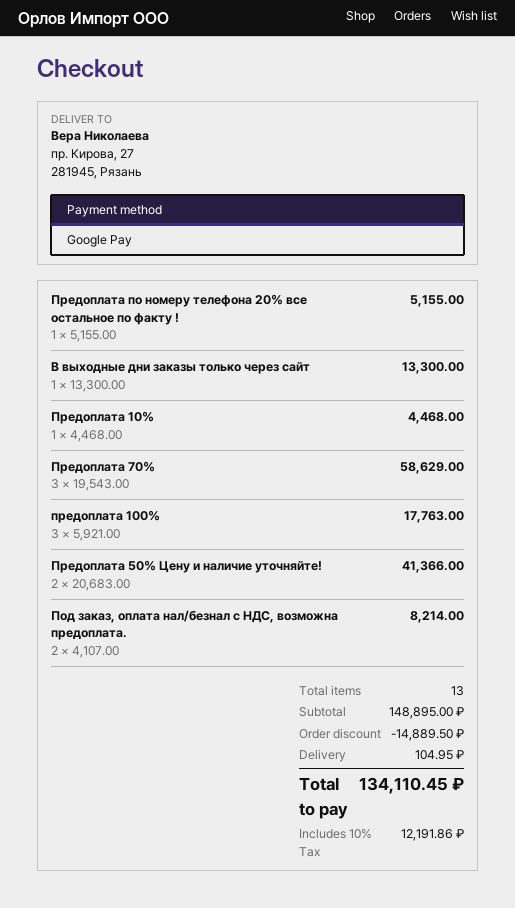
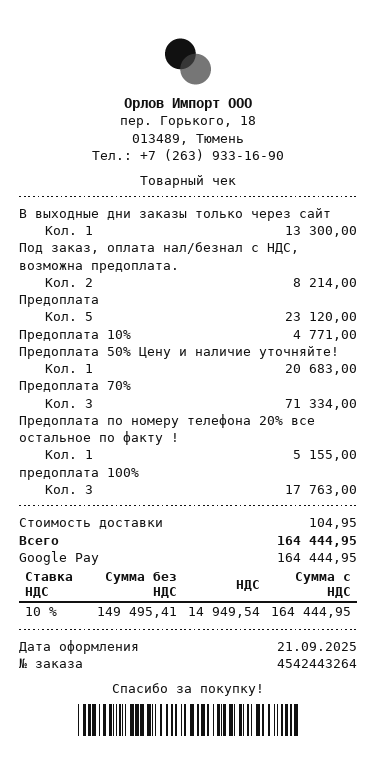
Предоплата 10%: 1 for 4468.00 -> 1 for 4771.00
Предоплата 70%: 3 for 58629.00 -> 3 for 71334.00
Предоплата 50% Цену и наличие уточняйте!: 2 for 41366.00 -> 1 for 20683.00
Предоплата: none -> 5 for 23120.00
discount: 14889.50 -> none
tax: 10% = 12191.86 -> 10% = 14949.54
total: 134110.45 -> 164444.95

